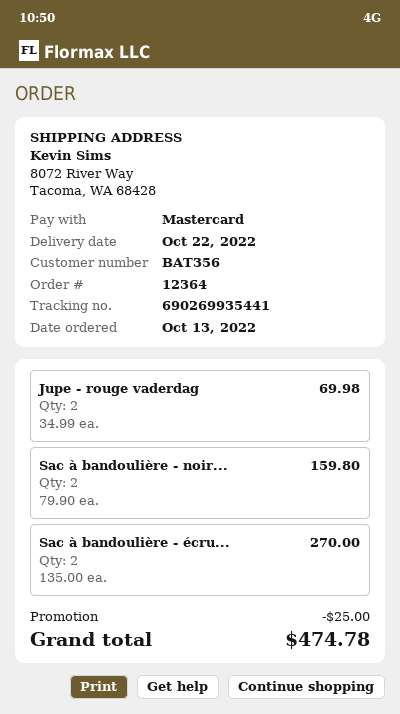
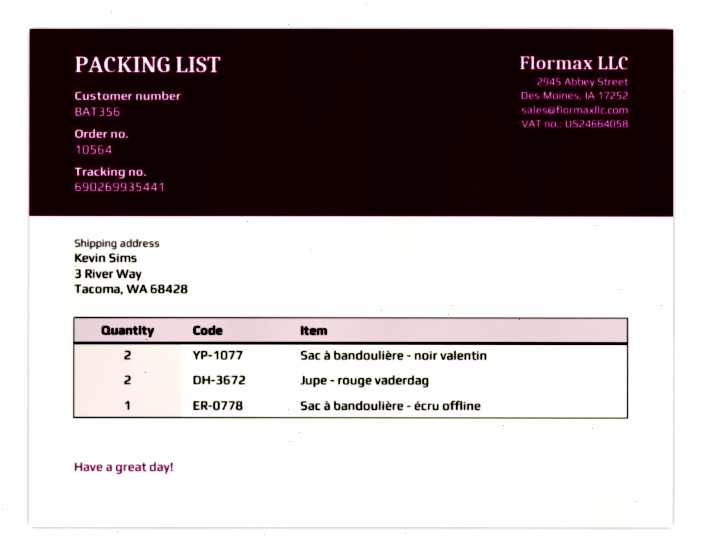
order number: 12364 -> 10564
ship to: 8072 River Way, Tacoma, WA 68428 -> 3 River Way, Tacoma, WA 68428
Sac à bandoulière - écru...: 2 -> 1

